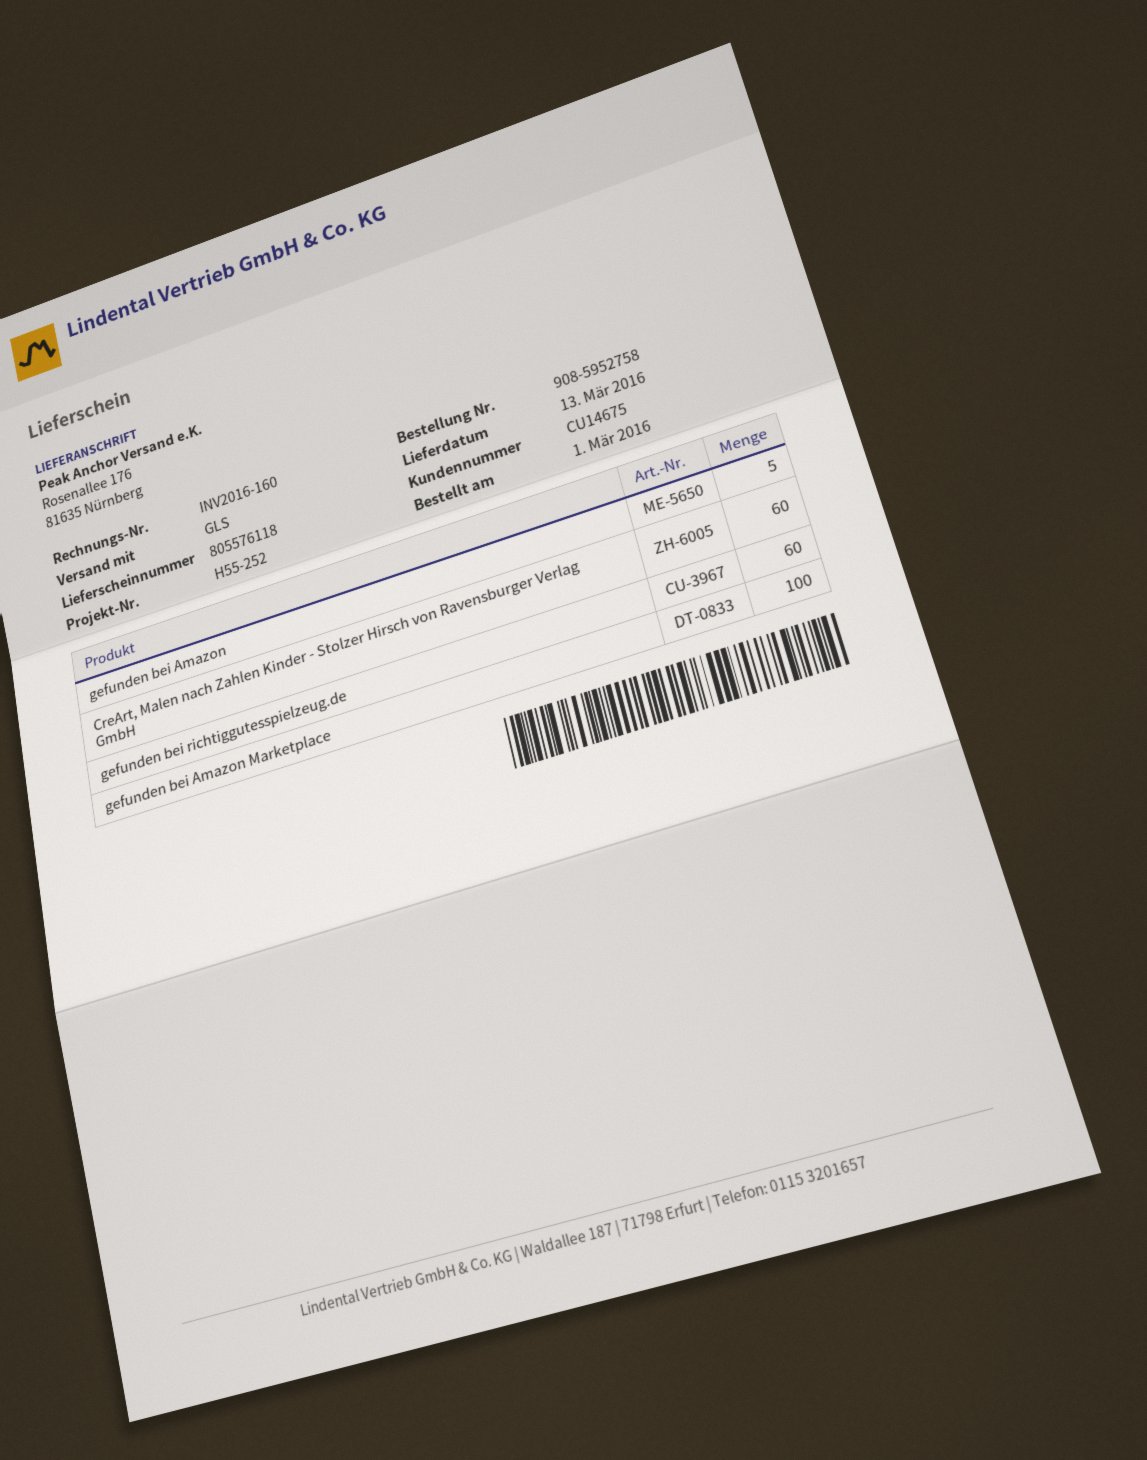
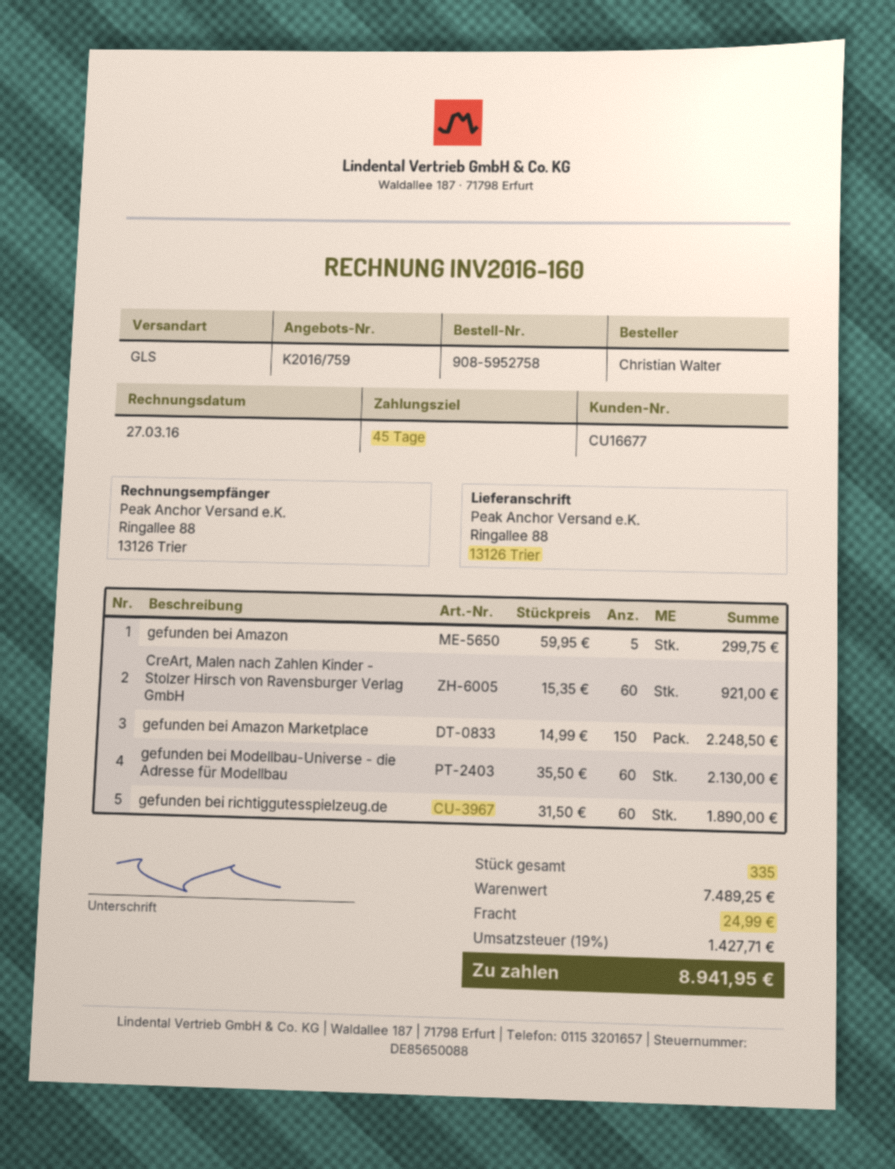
customer number: CU14675 -> CU16677
ship to: Rosenallee 176, 81635 Nürnberg -> Ringallee 88, 13126 Trier
gefunden bei Amazon Marketplace: 100 -> 150
gefunden bei Modellbau-Universe - die Adresse für Modellbau: none -> 60

